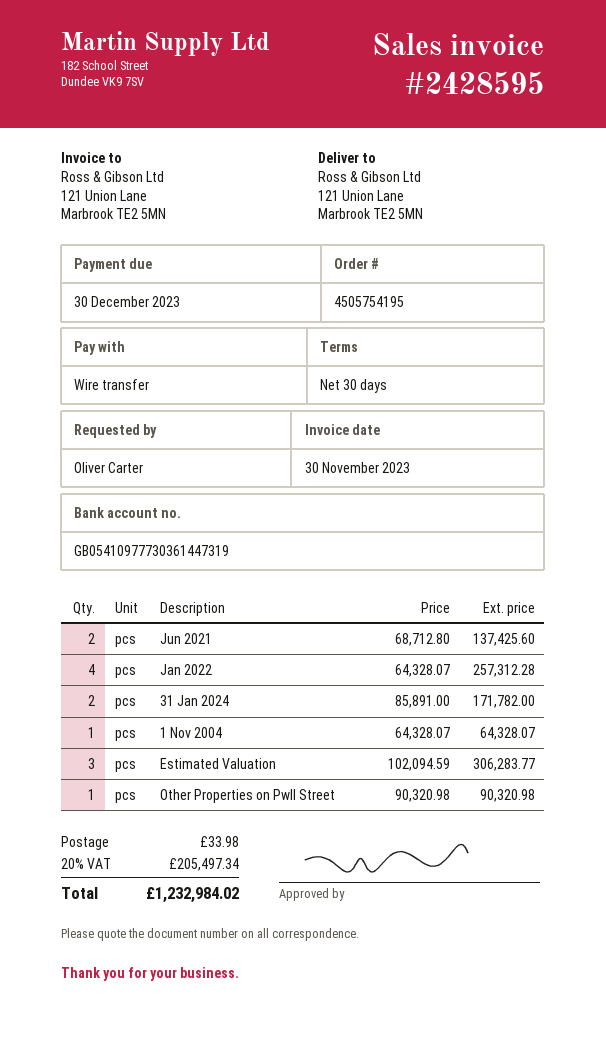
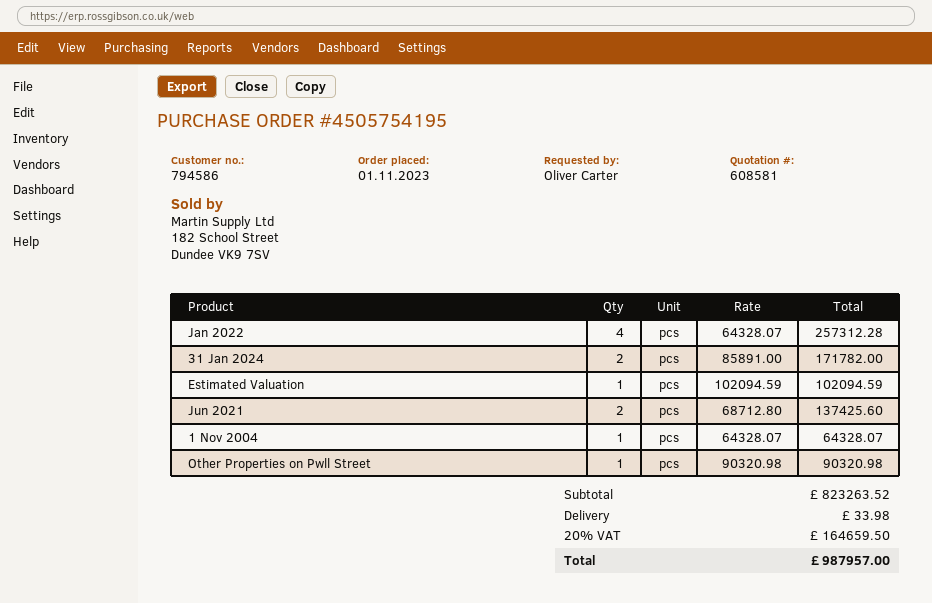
Estimated Valuation: 3 x 102094.59 = 306283.77 -> 1 x 102094.59 = 102094.59
tax: 20% = 205497.34 -> 20% = 164659.50
total: 1232984.02 -> 987957.00

